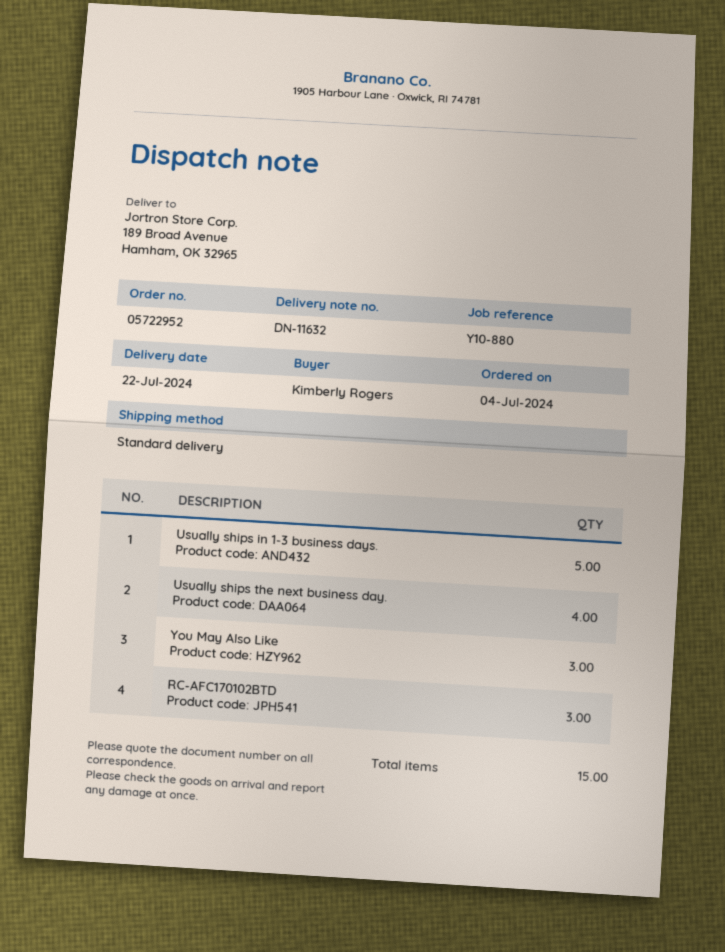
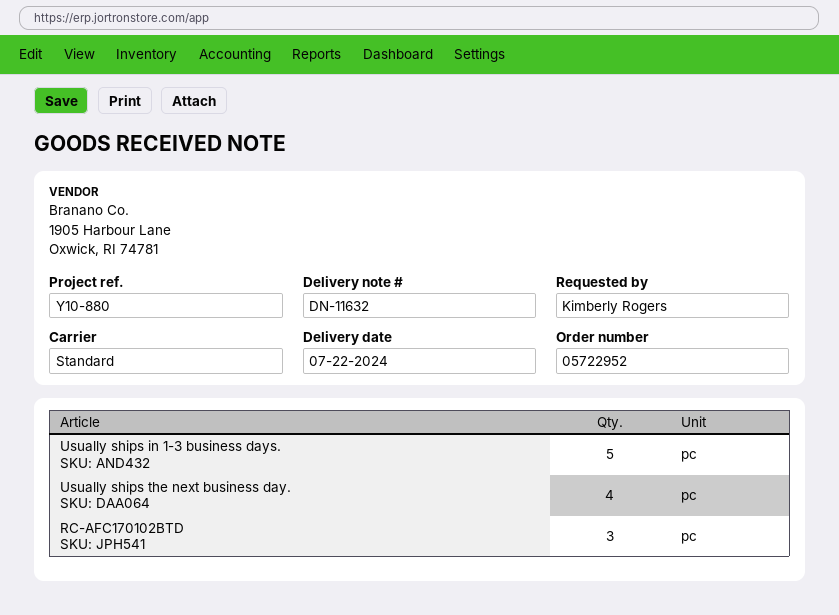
You May Also Like: 3 -> none

